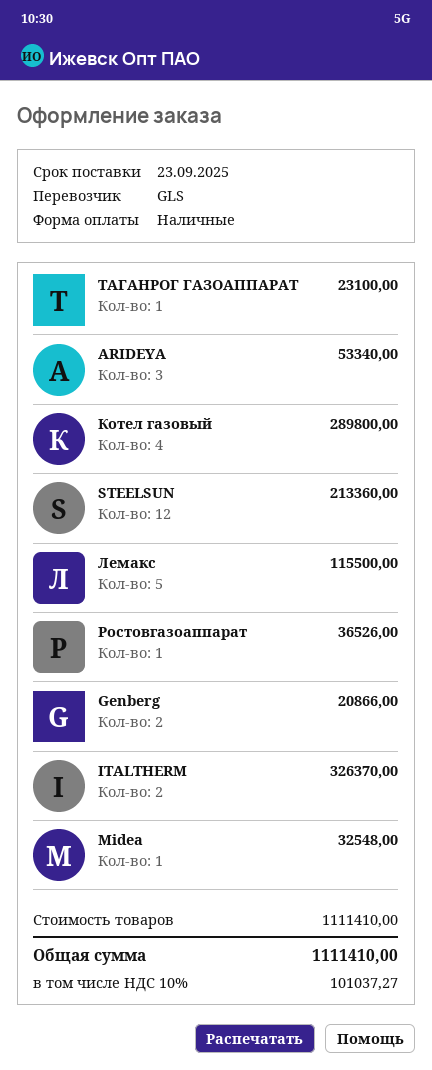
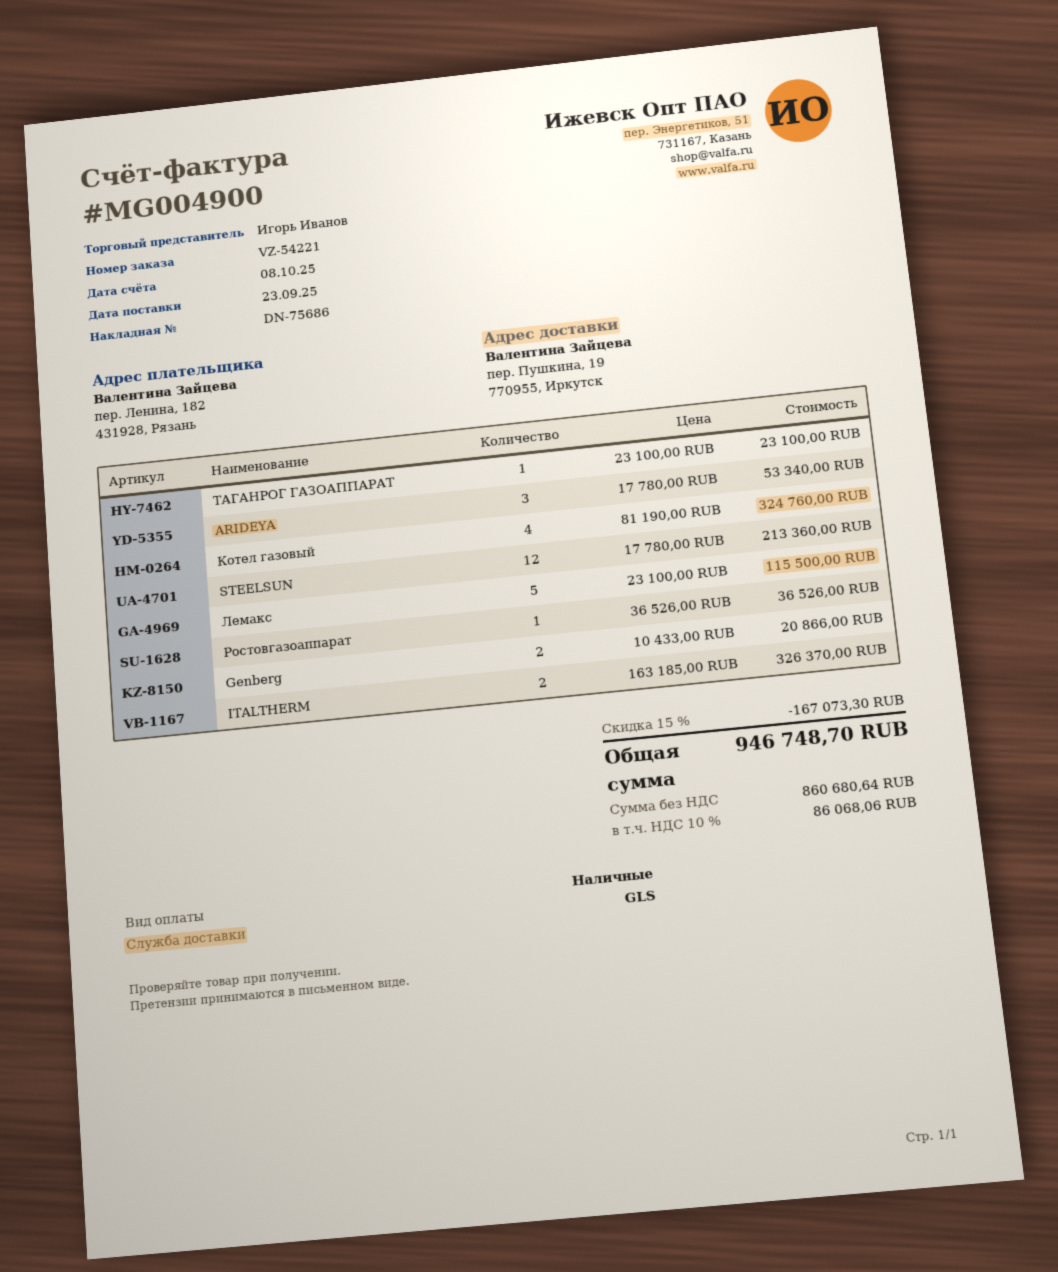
Котел газовый: 4 for 289800.00 -> 4 for 324760.00
Midea: 1 for 32548.00 -> none
discount: none -> 15% = 167073.30
tax: 10% = 101037.27 -> 10% = 86068.06
total: 1111410.00 -> 946748.70

